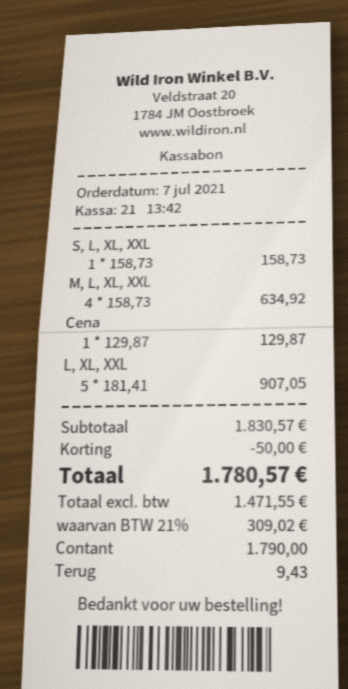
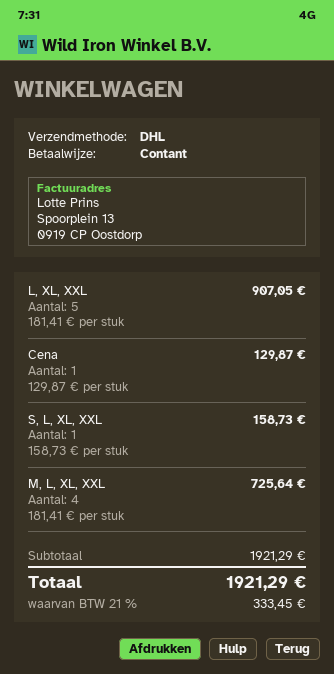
M, L, XL, XXL: 4 x 158.73 = 634.92 -> 4 x 181.41 = 725.64
subtotal: 1830.57 -> 1921.29
discount: 50.00 -> none
tax: 21% = 309.02 -> 21% = 333.45
total: 1780.57 -> 1921.29

